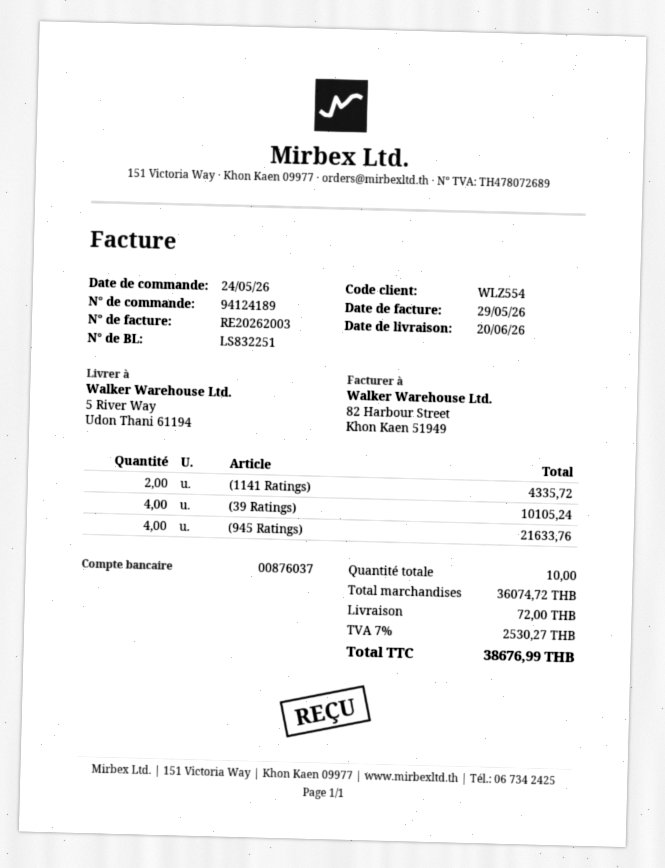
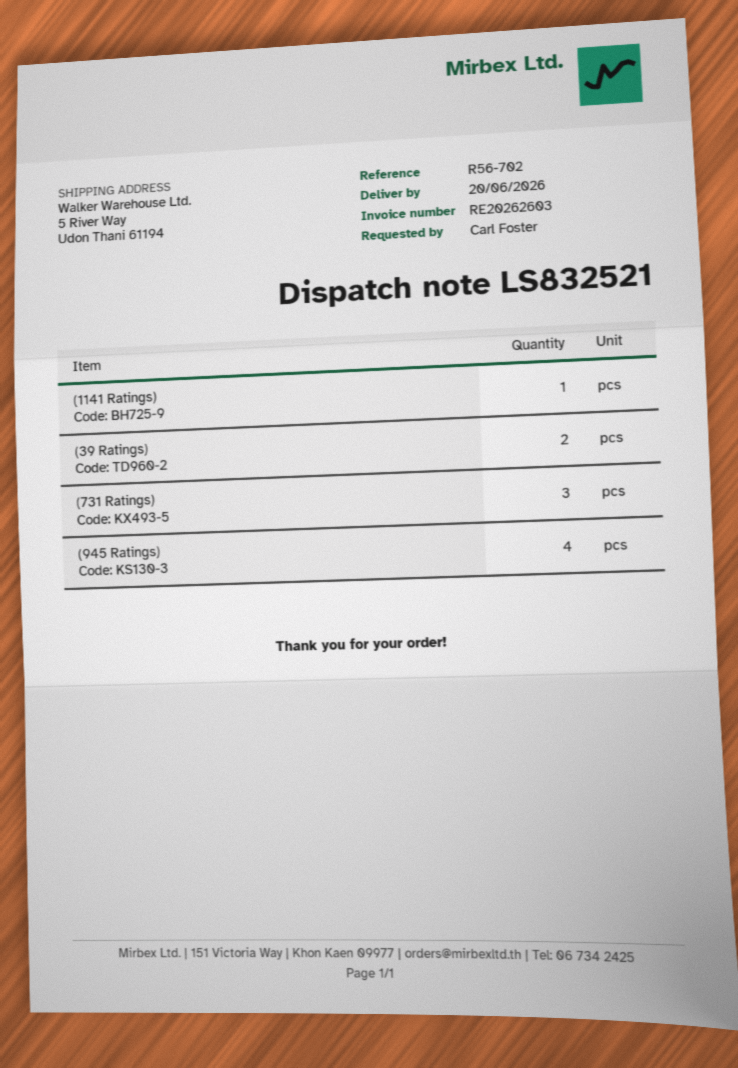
delivery note number: LS832251 -> LS832521
invoice number: RE20262003 -> RE20262603
(1141 Ratings): 2 -> 1
(39 Ratings): 4 -> 2
(731 Ratings): none -> 3

